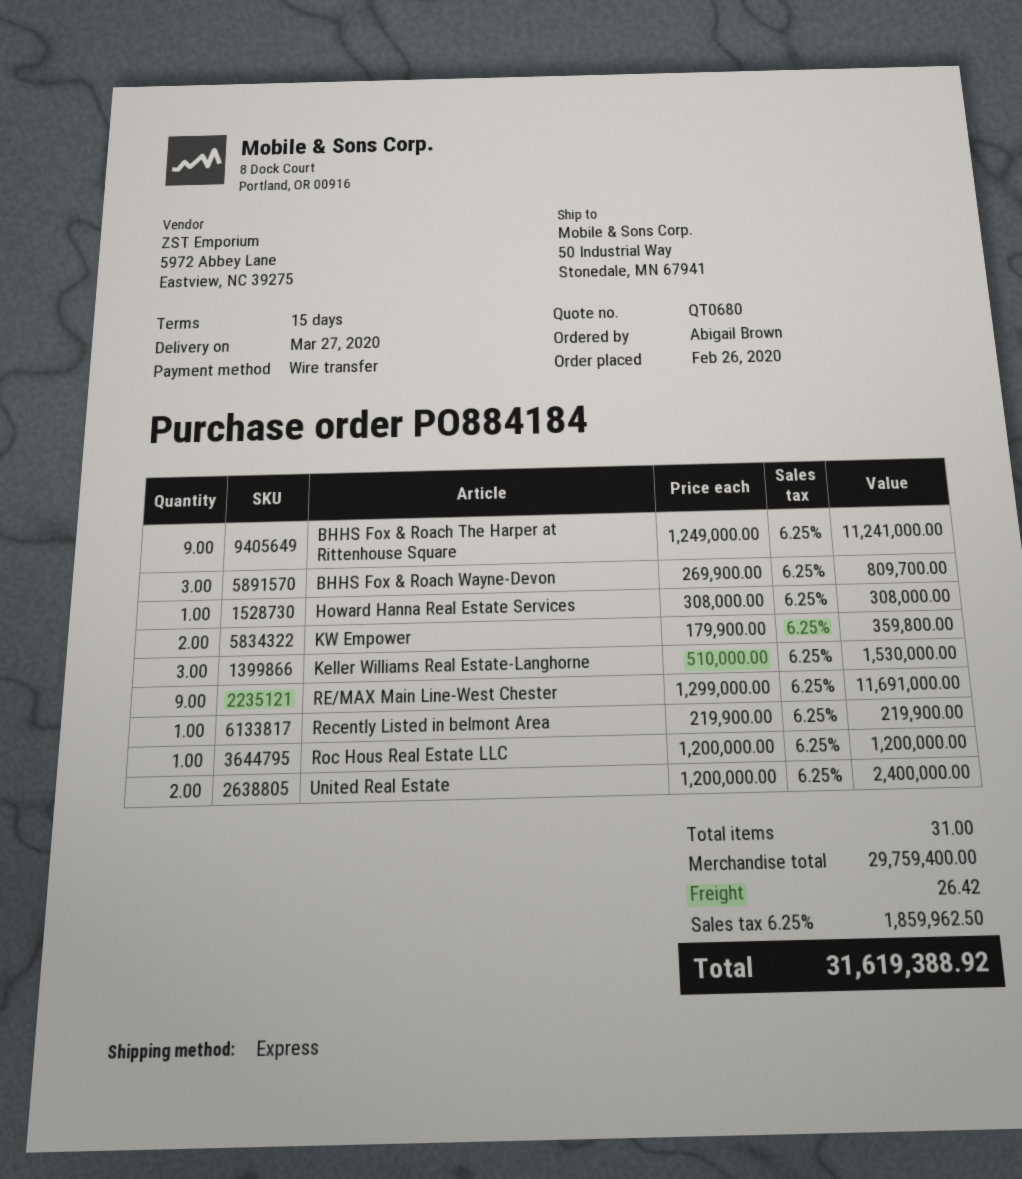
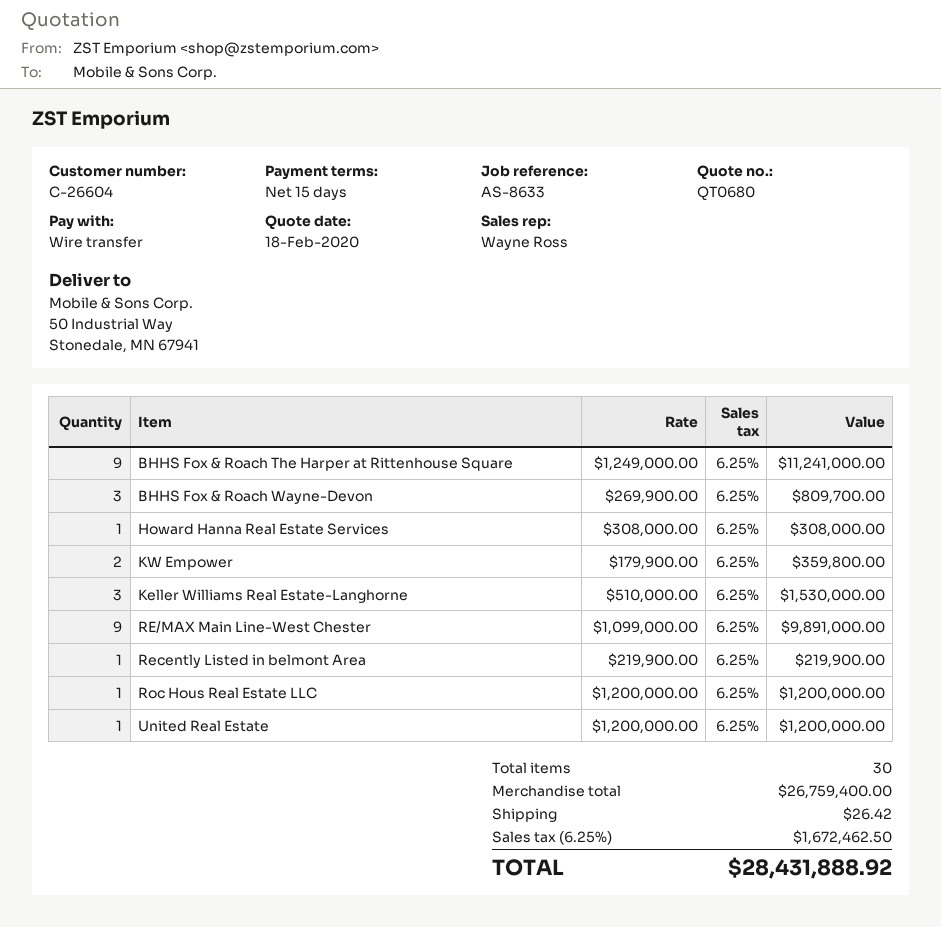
RE/MAX Main Line-West Chester: 9 x 1299000.00 = 11691000.00 -> 9 x 1099000.00 = 9891000.00
United Real Estate: 2 x 1200000.00 = 2400000.00 -> 1 x 1200000.00 = 1200000.00
total quantity: 31 -> 30
subtotal: 29759400.00 -> 26759400.00
tax: 6.25% = 1859962.50 -> 6.25% = 1672462.50
total: 31619388.92 -> 28431888.92

